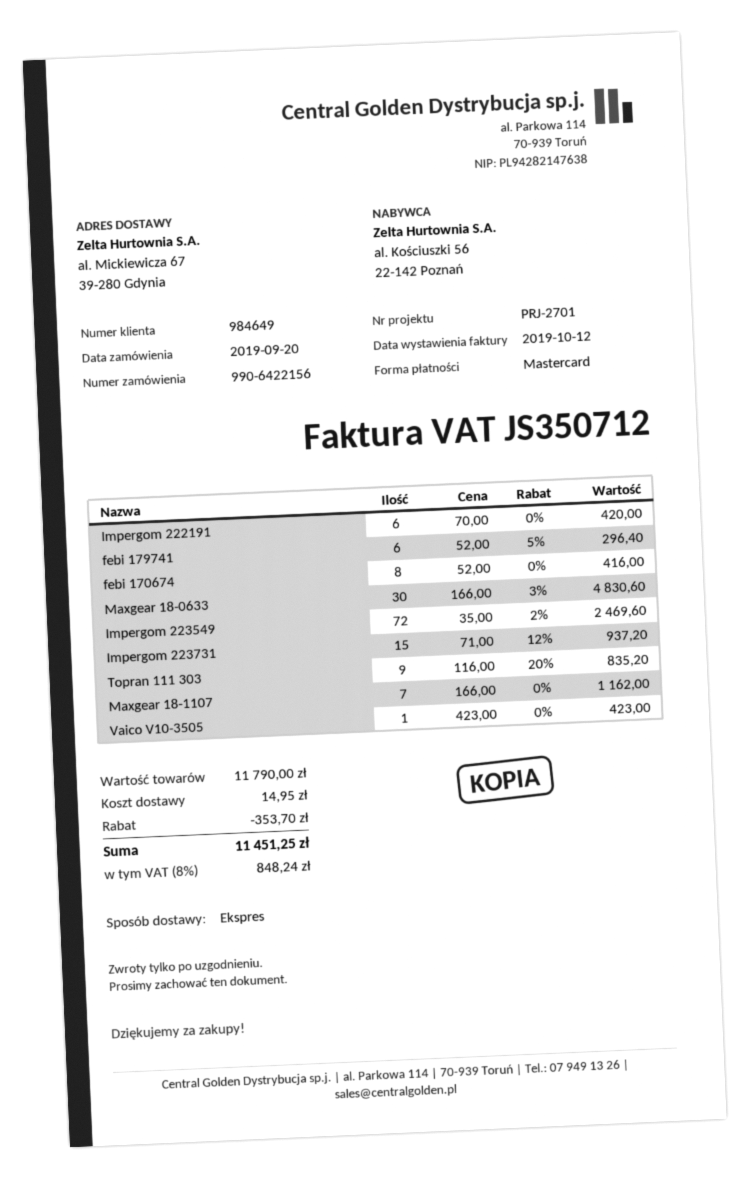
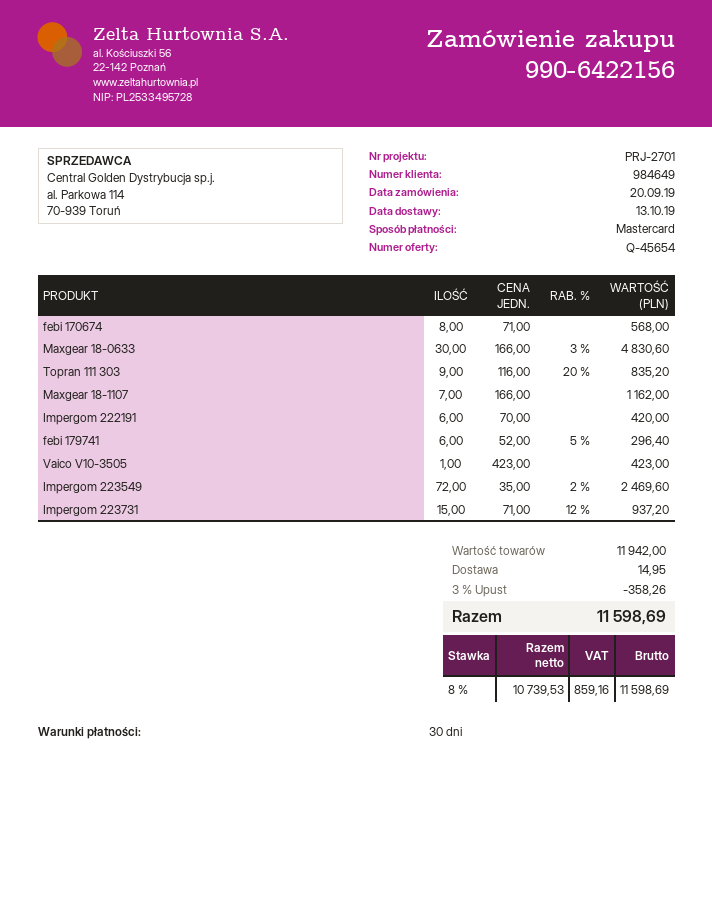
febi 170674: 8 x 52.00 = 416.00 -> 8 x 71.00 = 568.00
subtotal: 11790.00 -> 11942.00
discount: 353.70 -> 358.26
tax: 8% = 848.24 -> 8% = 859.16
total: 11451.25 -> 11598.69

